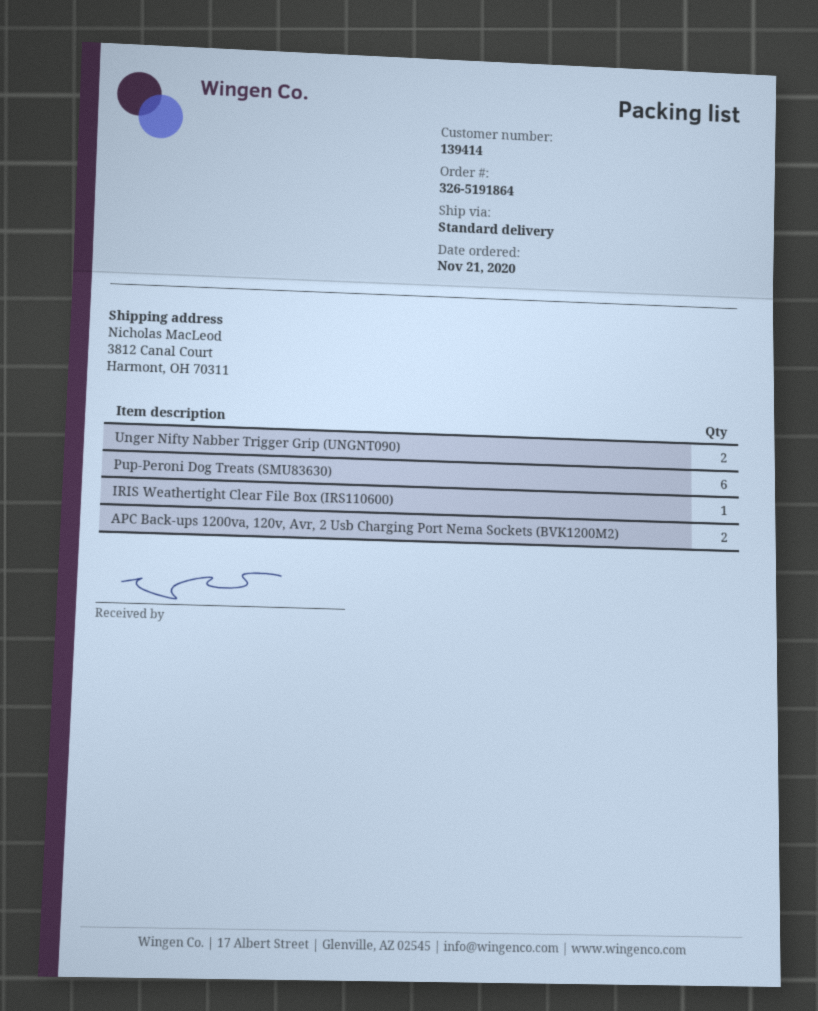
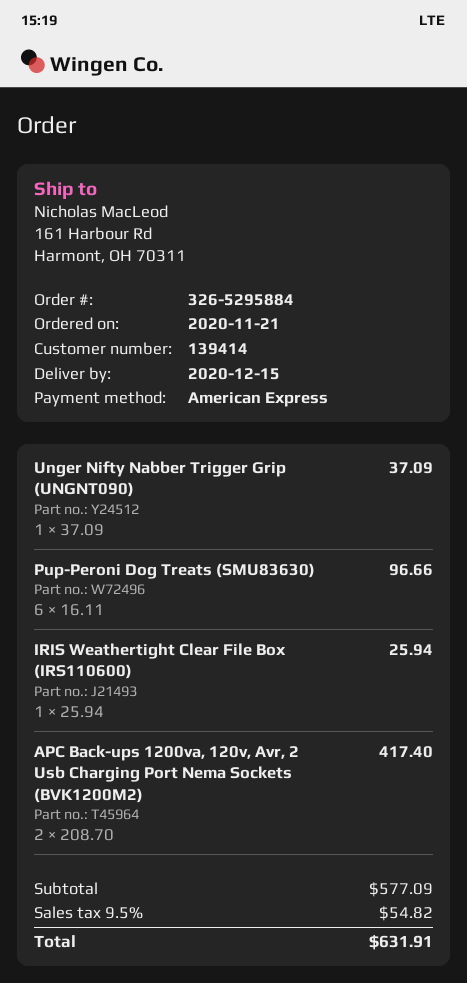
order number: 326-5191864 -> 326-5295884
ship to: 3812 Canal Court, Harmont, OH 70311 -> 161 Harbour Rd, Harmont, OH 70311
Unger Nifty Nabber Trigger Grip (UNGNT090): 2 -> 1

